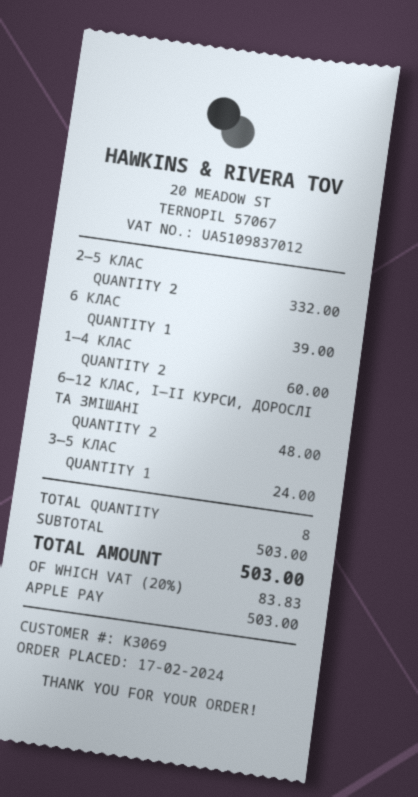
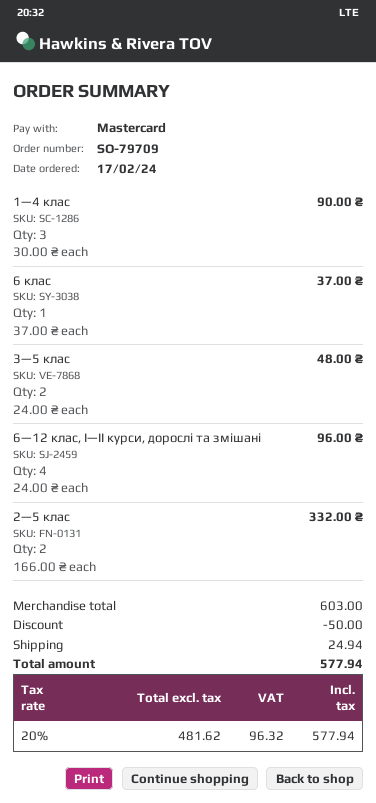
payment method: Apple Pay -> Mastercard
6 КЛАС: 1 for 39.00 -> 1 for 37.00
1—4 КЛАС: 2 for 60.00 -> 3 for 90.00
6—12 КЛАС, I—II КУРСИ, ДОРОСЛІ ТА ЗМІШАНІ: 2 for 48.00 -> 4 for 96.00
3—5 КЛАС: 1 for 24.00 -> 2 for 48.00
subtotal: 503.00 -> 603.00
discount: none -> 50.00
shipping: none -> 24.94
tax: 20% = 83.83 -> 20% = 96.32
total: 503.00 -> 577.94

